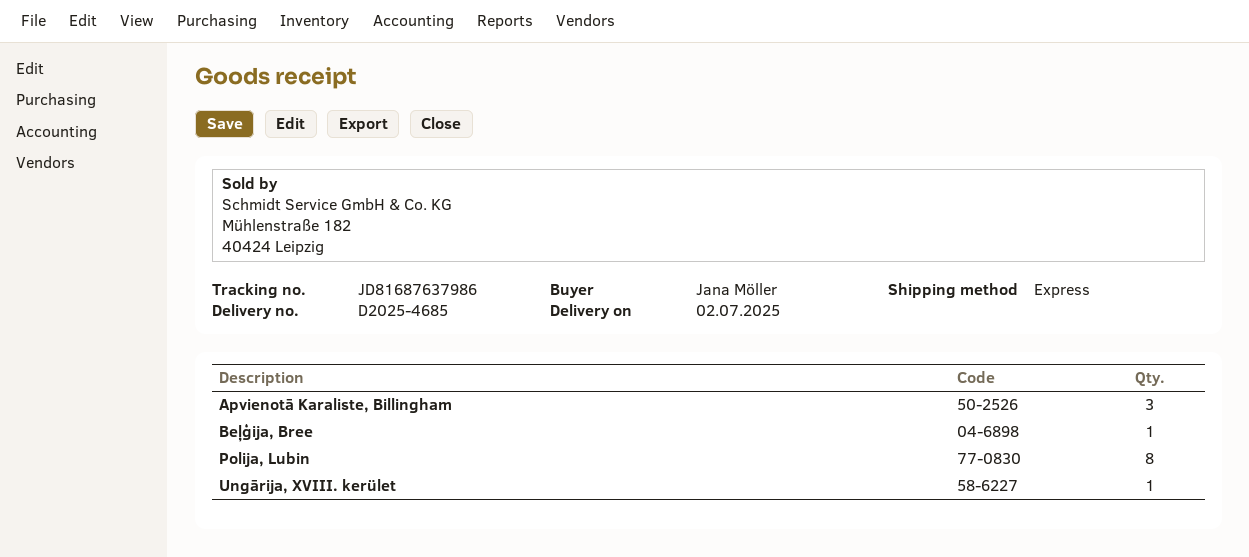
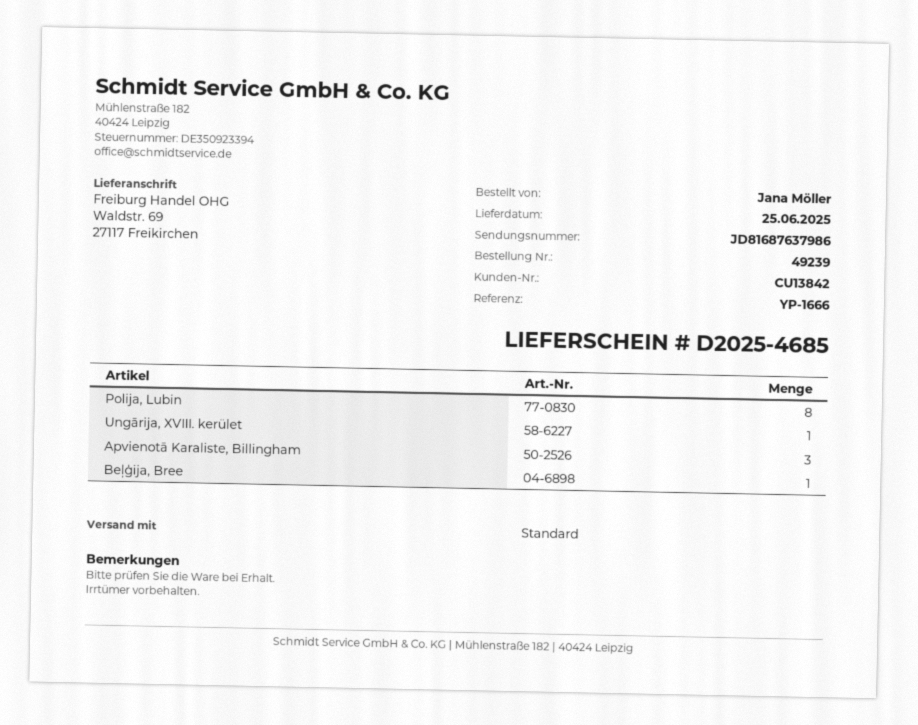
delivery date: 2025-07-02 -> 2025-06-25
shipping method: express -> standard

